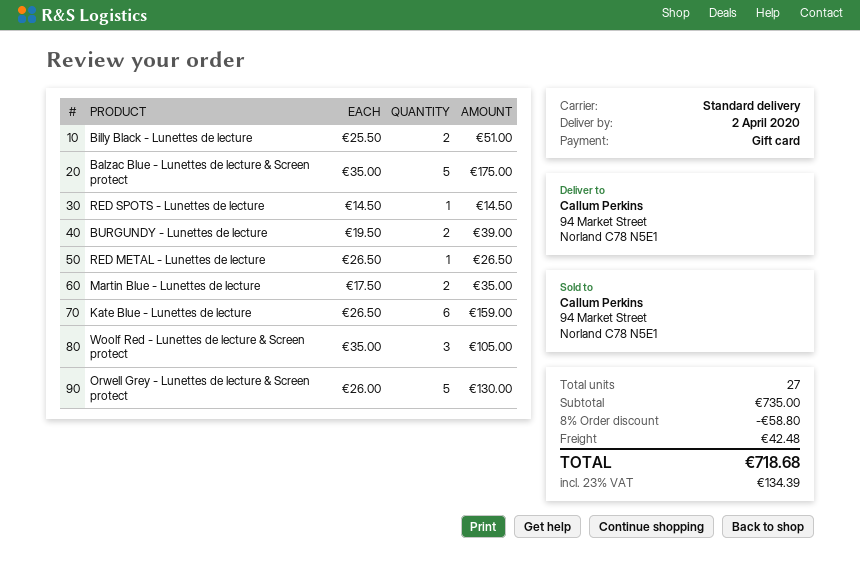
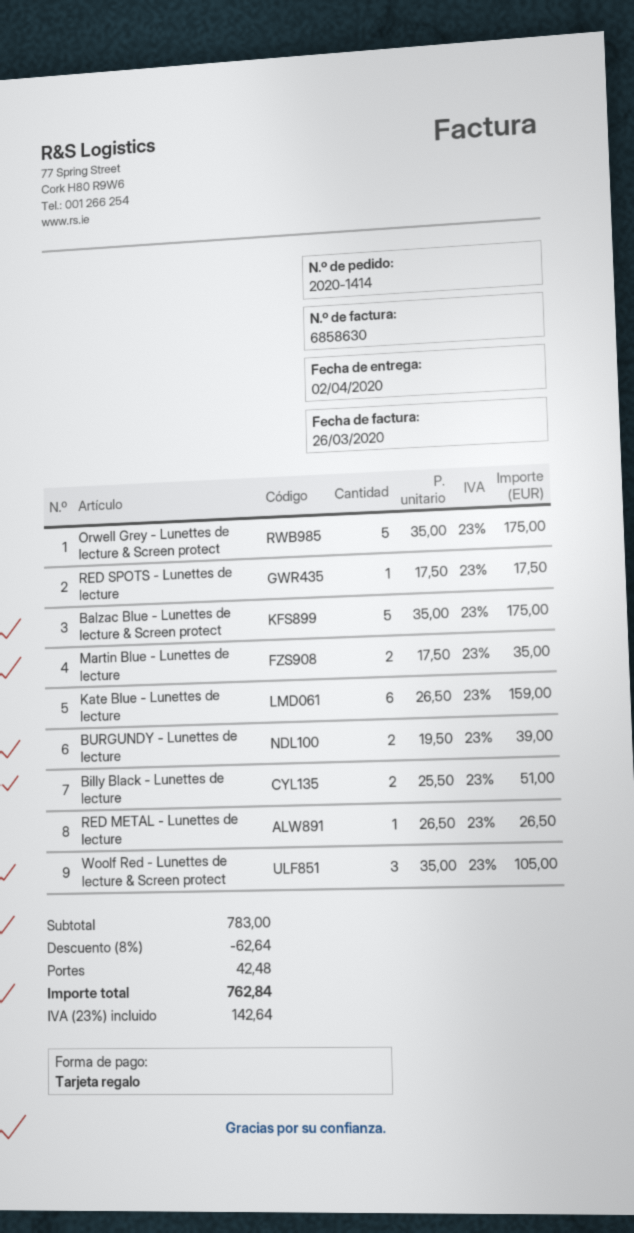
RED SPOTS - Lunettes de lecture: 1 x 14.50 = 14.50 -> 1 x 17.50 = 17.50
Orwell Grey - Lunettes de lecture & Screen protect: 5 x 26.00 = 130.00 -> 5 x 35.00 = 175.00
subtotal: 735.00 -> 783.00
discount: 8% = 58.80 -> 8% = 62.64
tax: 23% = 134.39 -> 23% = 142.64
total: 718.68 -> 762.84

